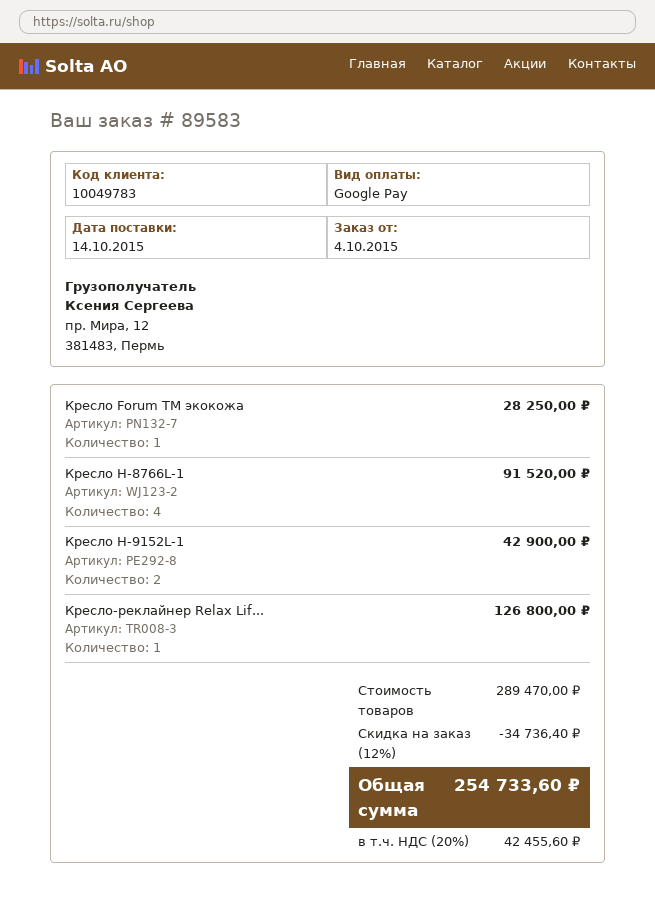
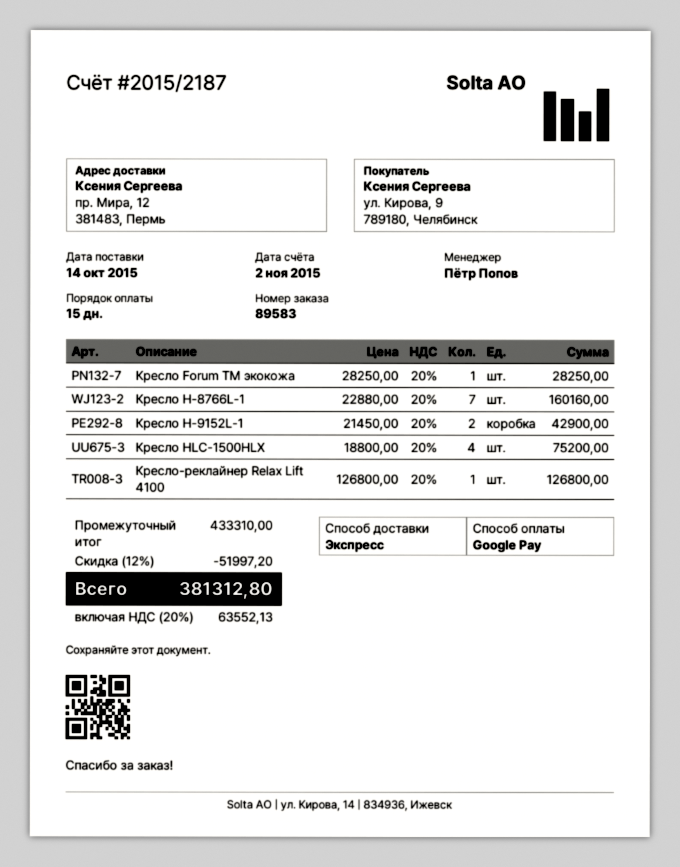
Кресло H-8766L-1: 4 for 91520.00 -> 7 for 160160.00
Кресло HLC-1500HLX: none -> 4 for 75200.00
subtotal: 289470.00 -> 433310.00
discount: 12% = 34736.40 -> 12% = 51997.20
tax: 20% = 42455.60 -> 20% = 63552.13
total: 254733.60 -> 381312.80

